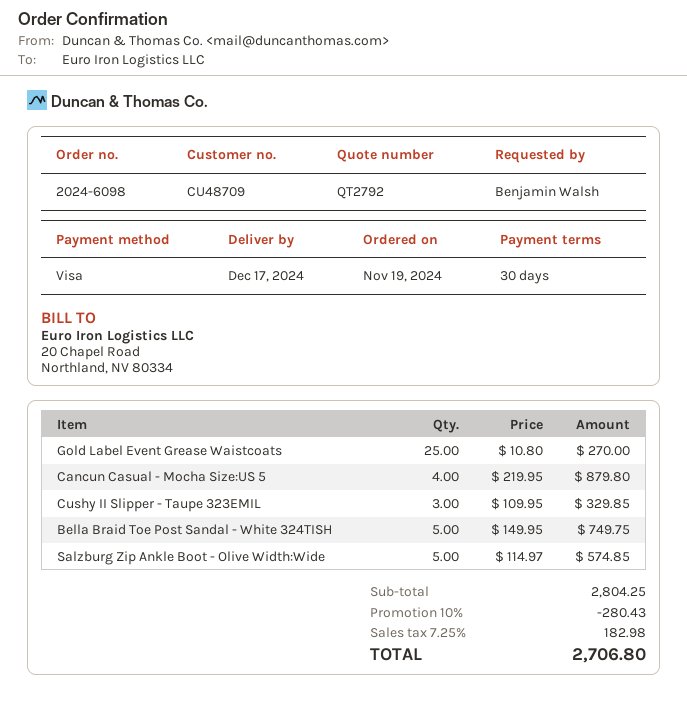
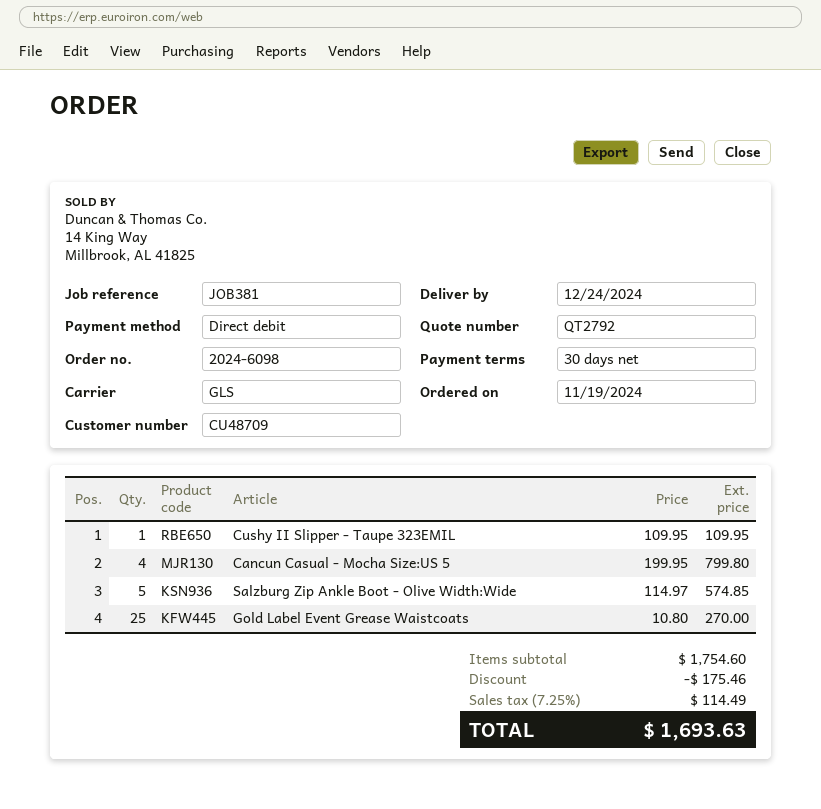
delivery date: 2024-12-17 -> 2024-12-24
payment method: Visa -> direct debit
Cancun Casual - Mocha Size:US 5: 4 x 219.95 = 879.80 -> 4 x 199.95 = 799.80
Cushy II Slipper - Taupe 323EMIL: 3 x 109.95 = 329.85 -> 1 x 109.95 = 109.95
Bella Braid Toe Post Sandal - White 324TISH: 5 x 149.95 = 749.75 -> none
subtotal: 2804.25 -> 1754.60
discount: 280.43 -> 175.46
tax: 7.25% = 182.98 -> 7.25% = 114.49
total: 2706.80 -> 1693.63

